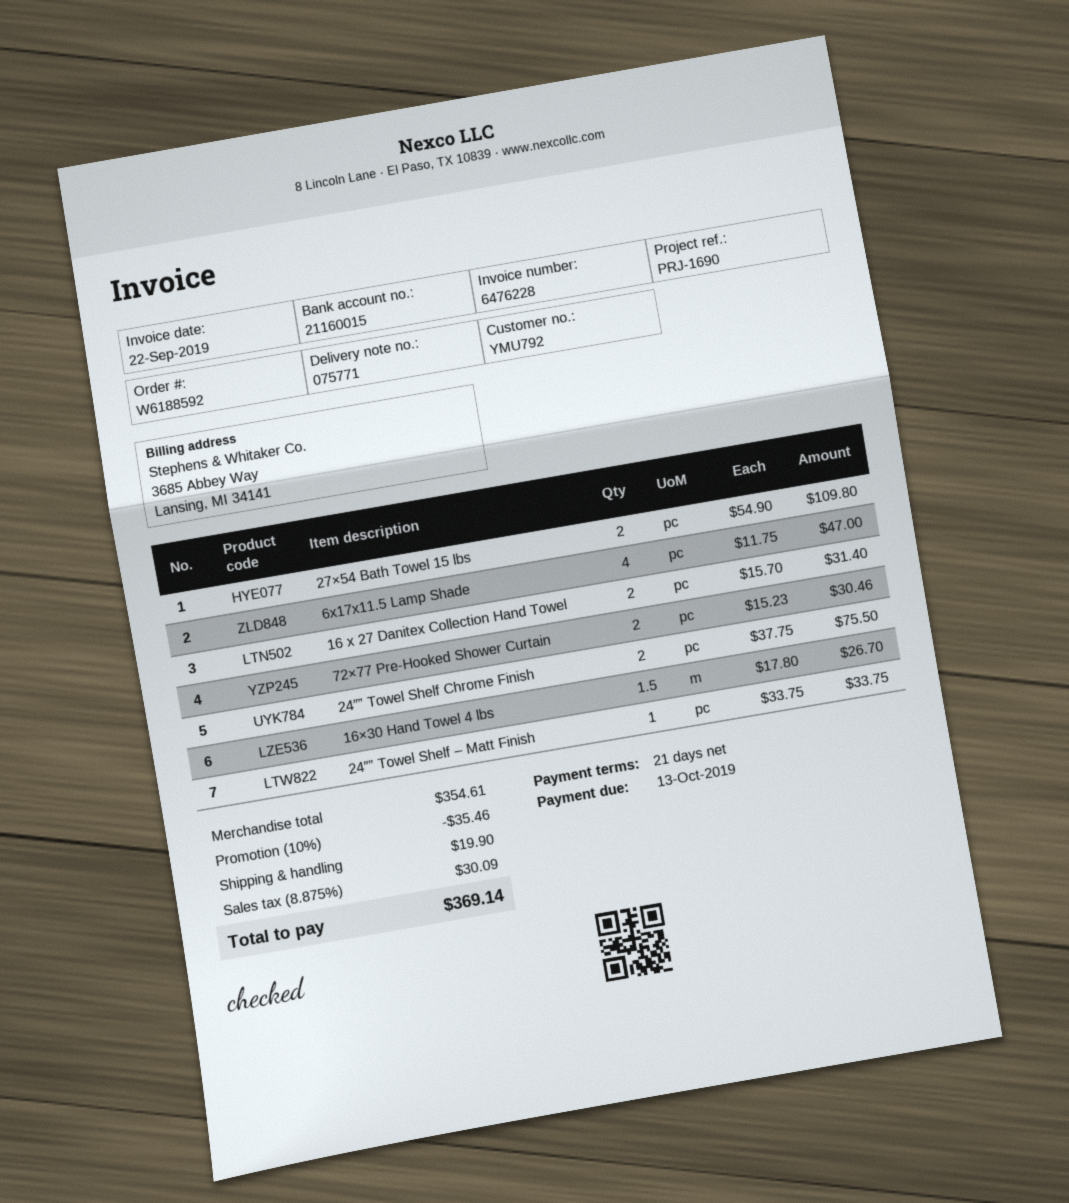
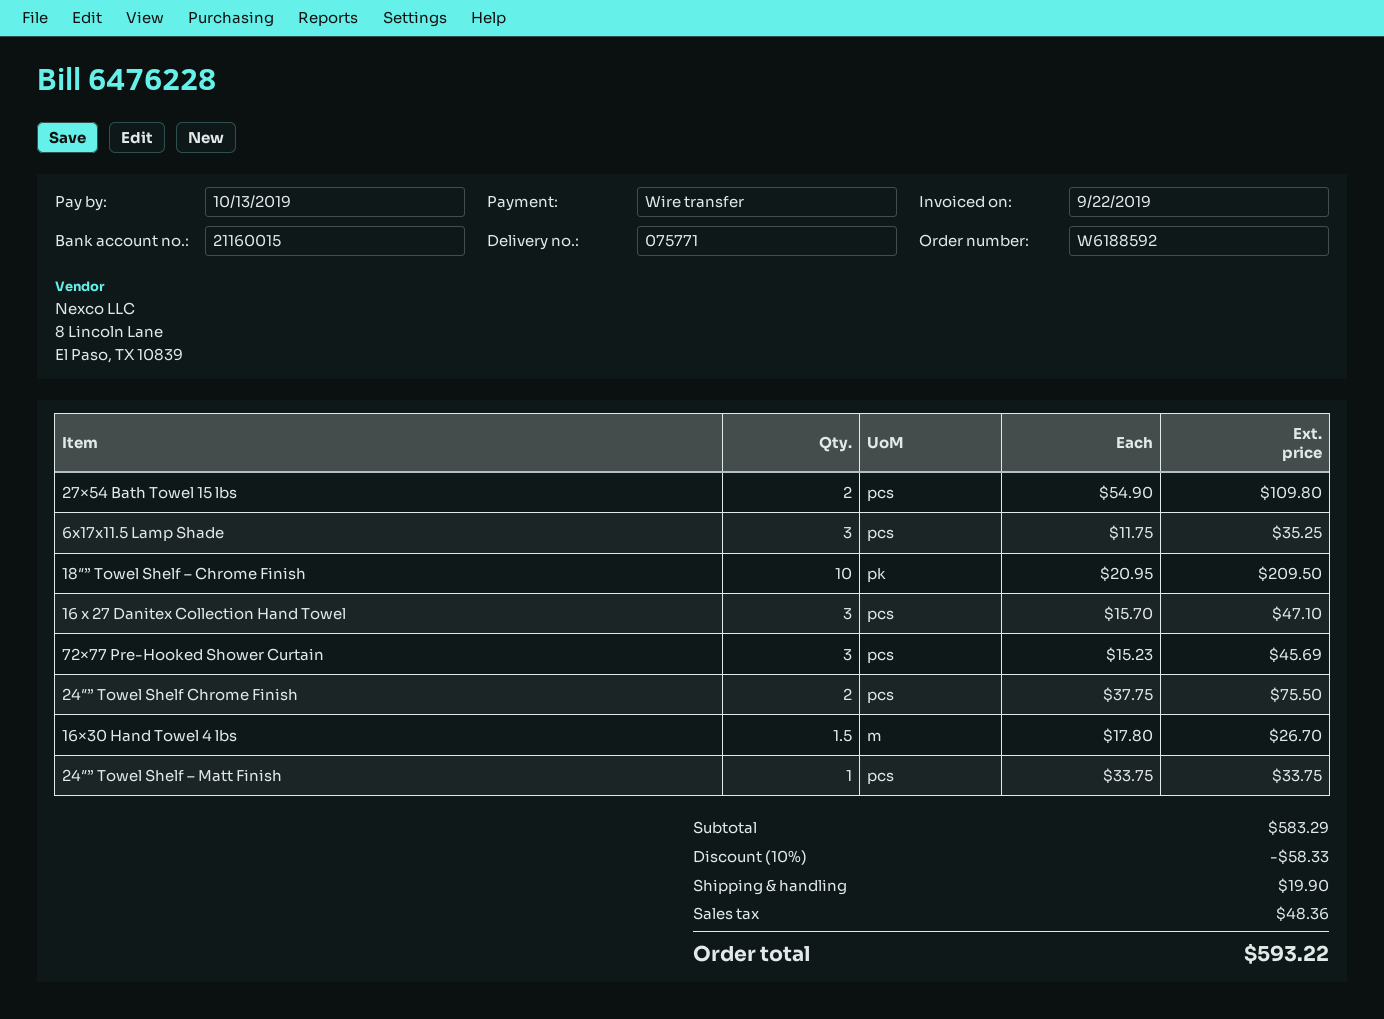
6x17x11.5 Lamp Shade: 4 x 11.75 = 47.00 -> 3 x 11.75 = 35.25
16 x 27 Danitex Collection Hand Towel: 2 x 15.70 = 31.40 -> 3 x 15.70 = 47.10
72×77 Pre-Hooked Shower Curtain: 2 x 15.23 = 30.46 -> 3 x 15.23 = 45.69
18″” Towel Shelf – Chrome Finish: none -> 10 x 20.95 = 209.50
subtotal: 354.61 -> 583.29
discount: 10% = 35.46 -> 10% = 58.33
tax: 30.09 -> 48.36
total: 369.14 -> 593.22

